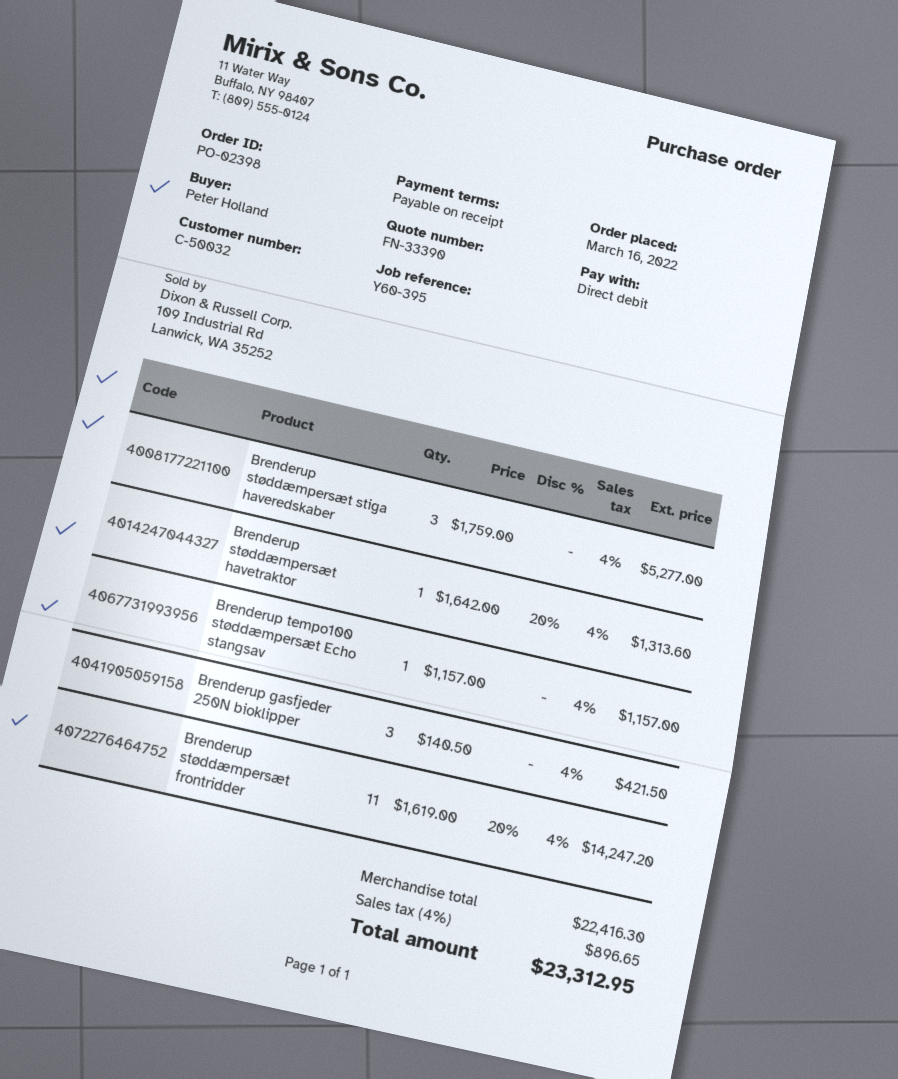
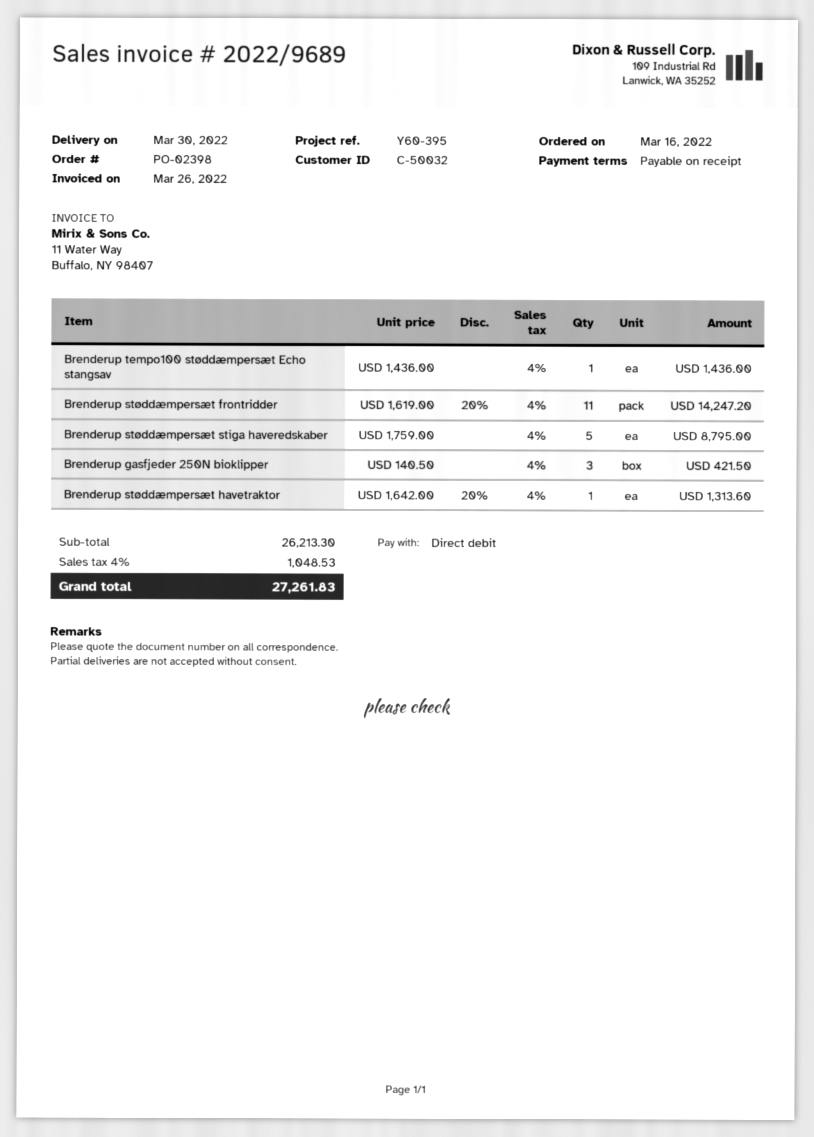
Brenderup støddæmpersæt stiga haveredskaber: 3 x 1759.00 = 5277.00 -> 5 x 1759.00 = 8795.00
Brenderup tempo100 støddæmpersæt Echo stangsav: 1 x 1157.00 = 1157.00 -> 1 x 1436.00 = 1436.00
subtotal: 22416.30 -> 26213.30
tax: 4% = 896.65 -> 4% = 1048.53
total: 23312.95 -> 27261.83

